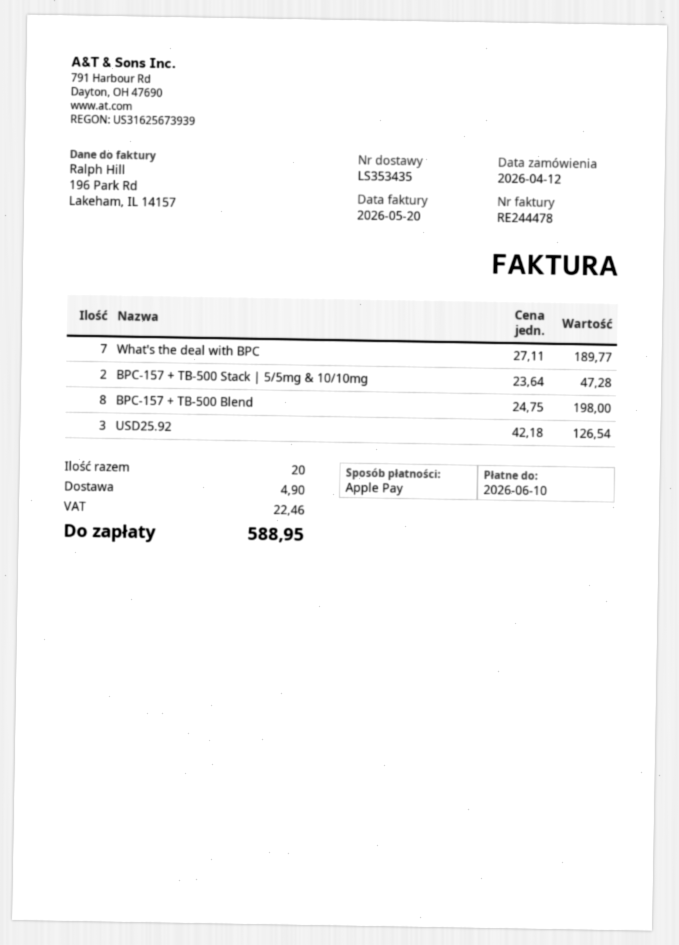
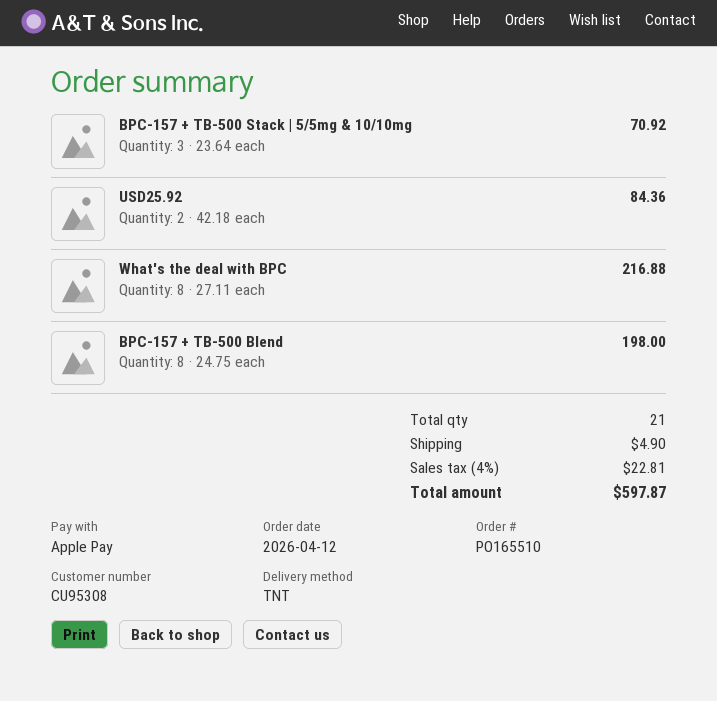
What's the deal with BPC: 7 x 27.11 = 189.77 -> 8 x 27.11 = 216.88
BPC-157 + TB-500 Stack | 5/5mg & 10/10mg: 2 x 23.64 = 47.28 -> 3 x 23.64 = 70.92
USD25.92: 3 x 42.18 = 126.54 -> 2 x 42.18 = 84.36
total quantity: 20 -> 21
tax: 22.46 -> 22.81
total: 588.95 -> 597.87

